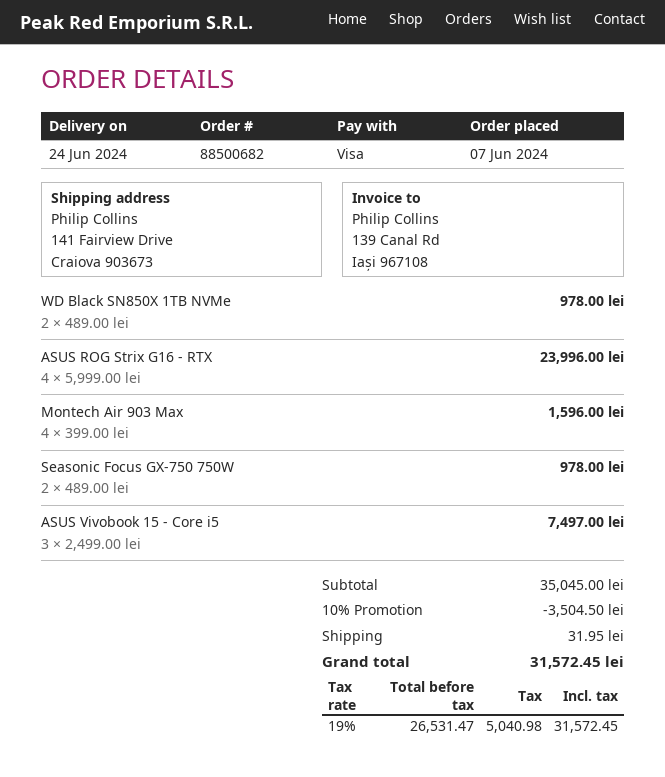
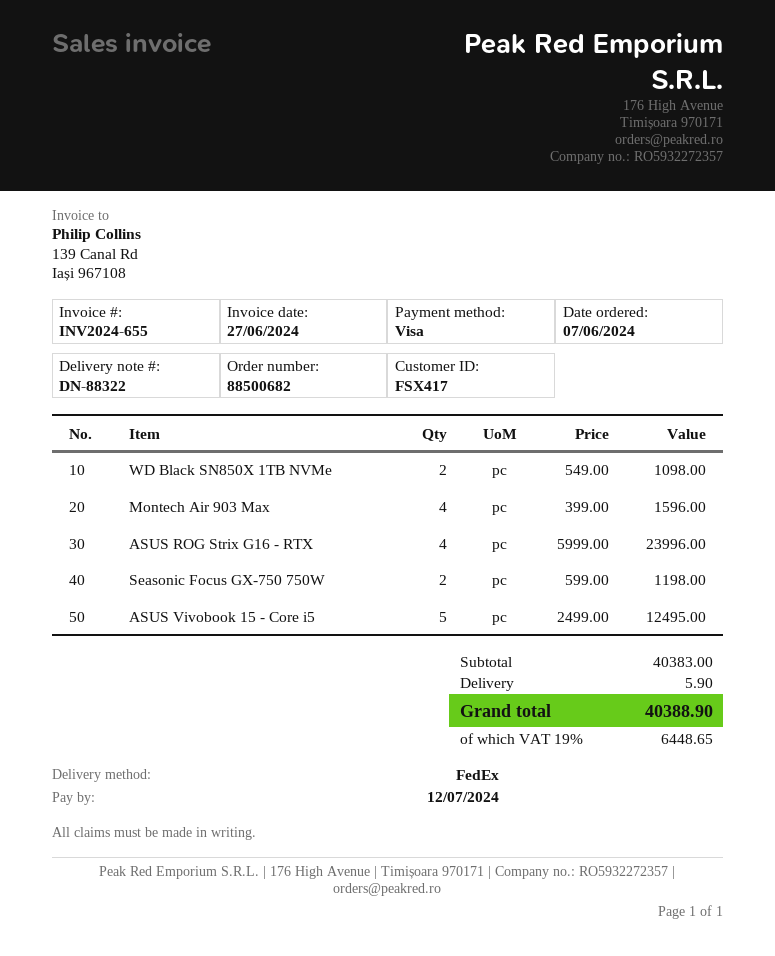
WD Black SN850X 1TB NVMe: 2 x 489.00 = 978.00 -> 2 x 549.00 = 1098.00
Seasonic Focus GX-750 750W: 2 x 489.00 = 978.00 -> 2 x 599.00 = 1198.00
ASUS Vivobook 15 - Core i5: 3 x 2499.00 = 7497.00 -> 5 x 2499.00 = 12495.00
subtotal: 35045.00 -> 40383.00
discount: 10% = 3504.50 -> none
shipping: 31.95 -> 5.90
tax: 19% = 5040.98 -> 19% = 6448.65
total: 31572.45 -> 40388.90

